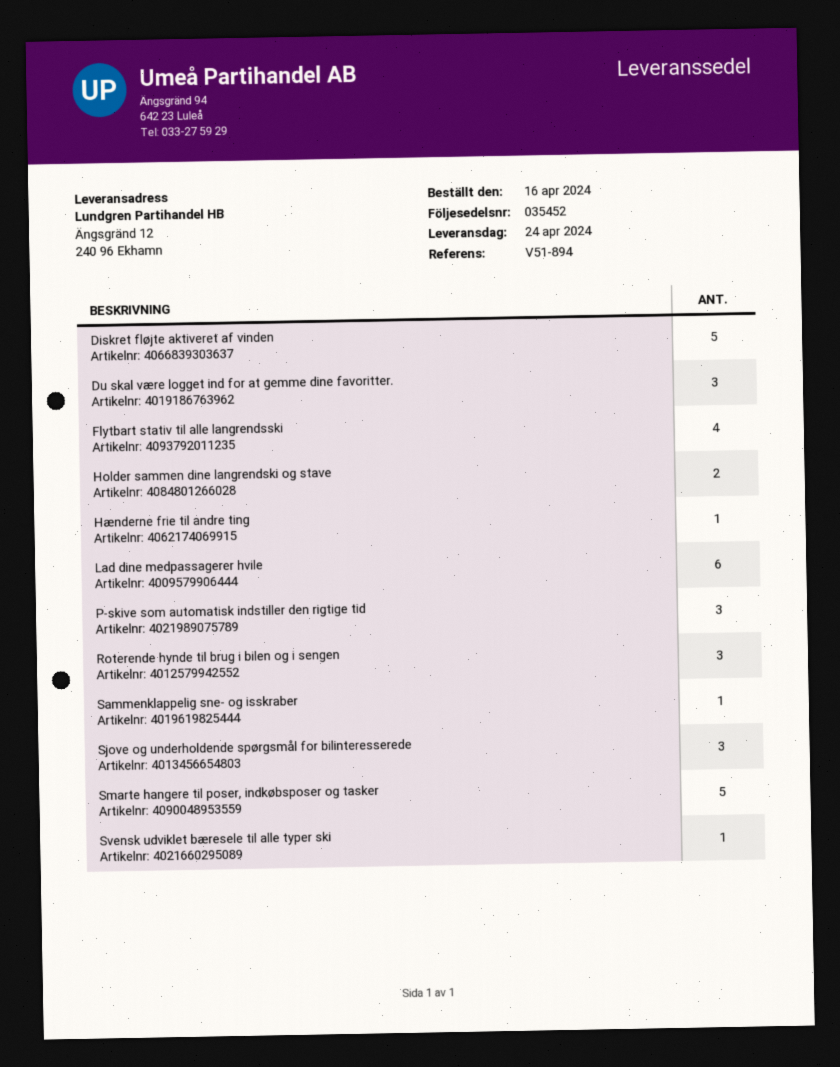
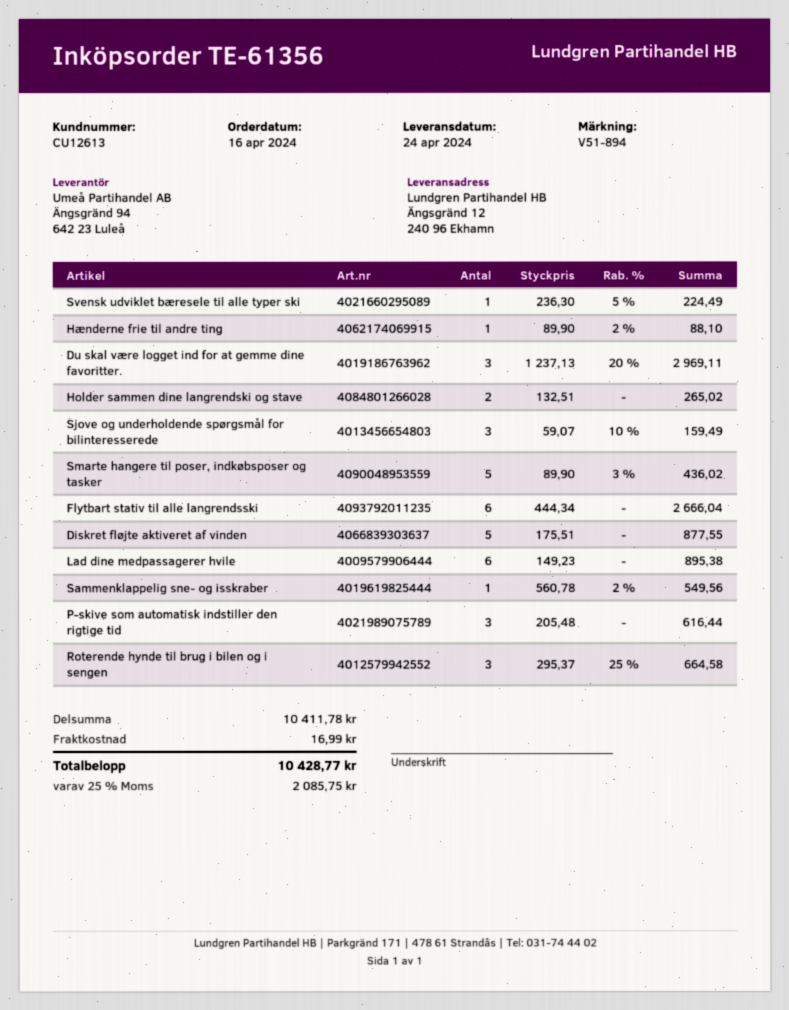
Flytbart stativ til alle langrendsski: 4 -> 6

